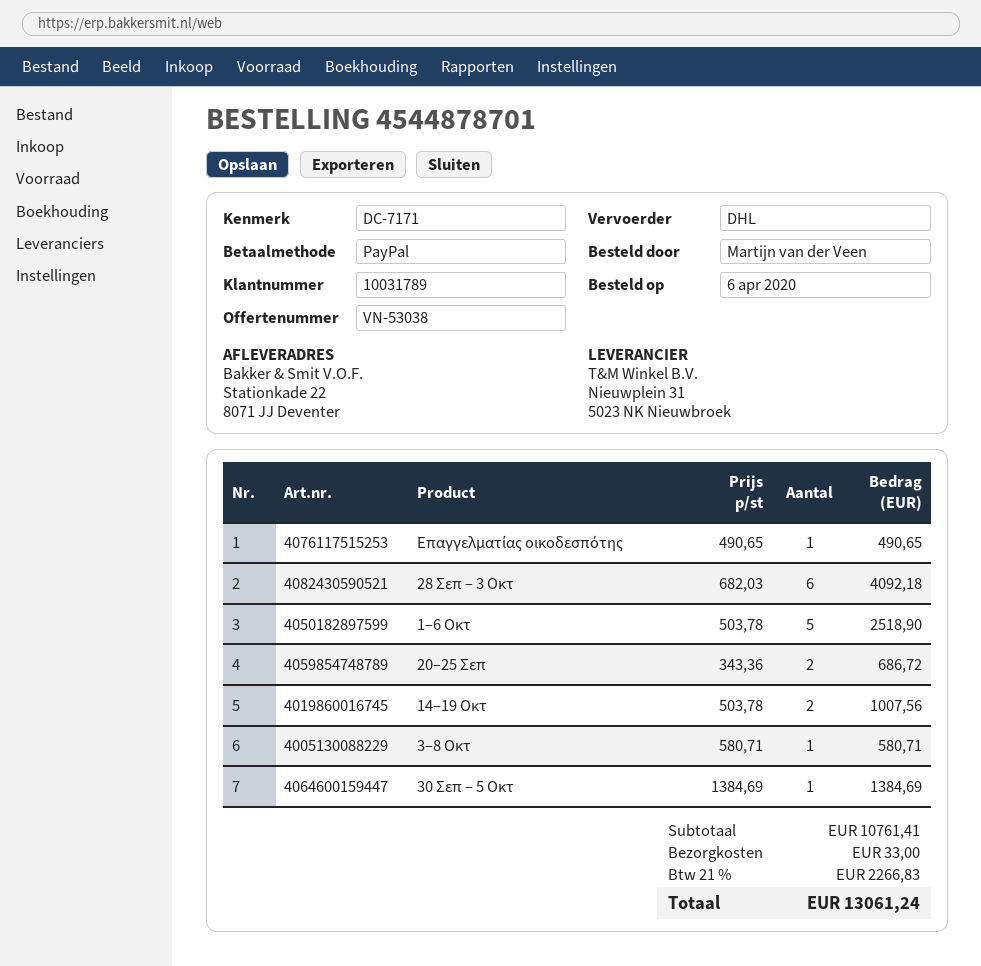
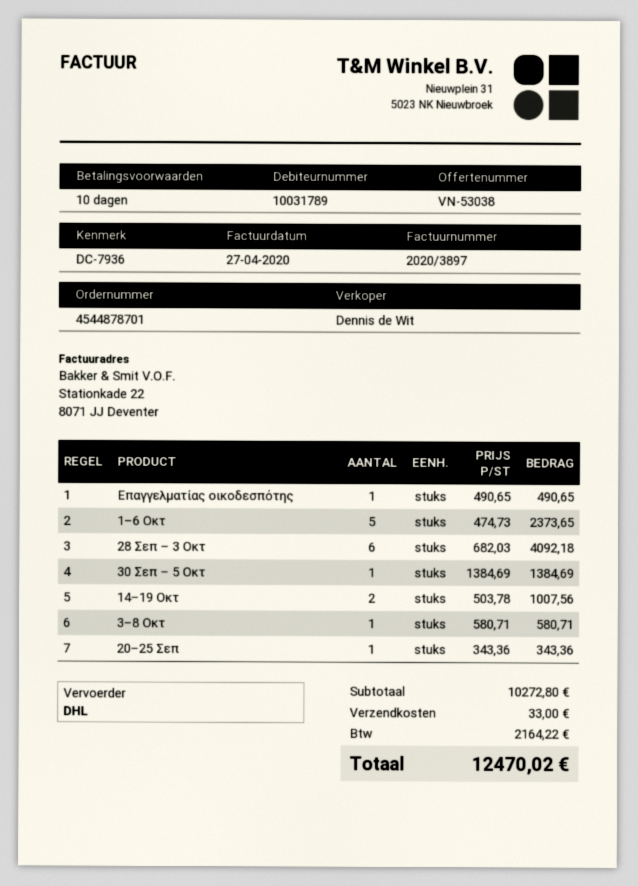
reference: DC-7171 -> DC-7936
1–6 Οκτ: 5 x 503.78 = 2518.90 -> 5 x 474.73 = 2373.65
20–25 Σεπ: 2 x 343.36 = 686.72 -> 1 x 343.36 = 343.36
subtotal: 10761.41 -> 10272.80
tax: 2266.83 -> 2164.22
total: 13061.24 -> 12470.02

